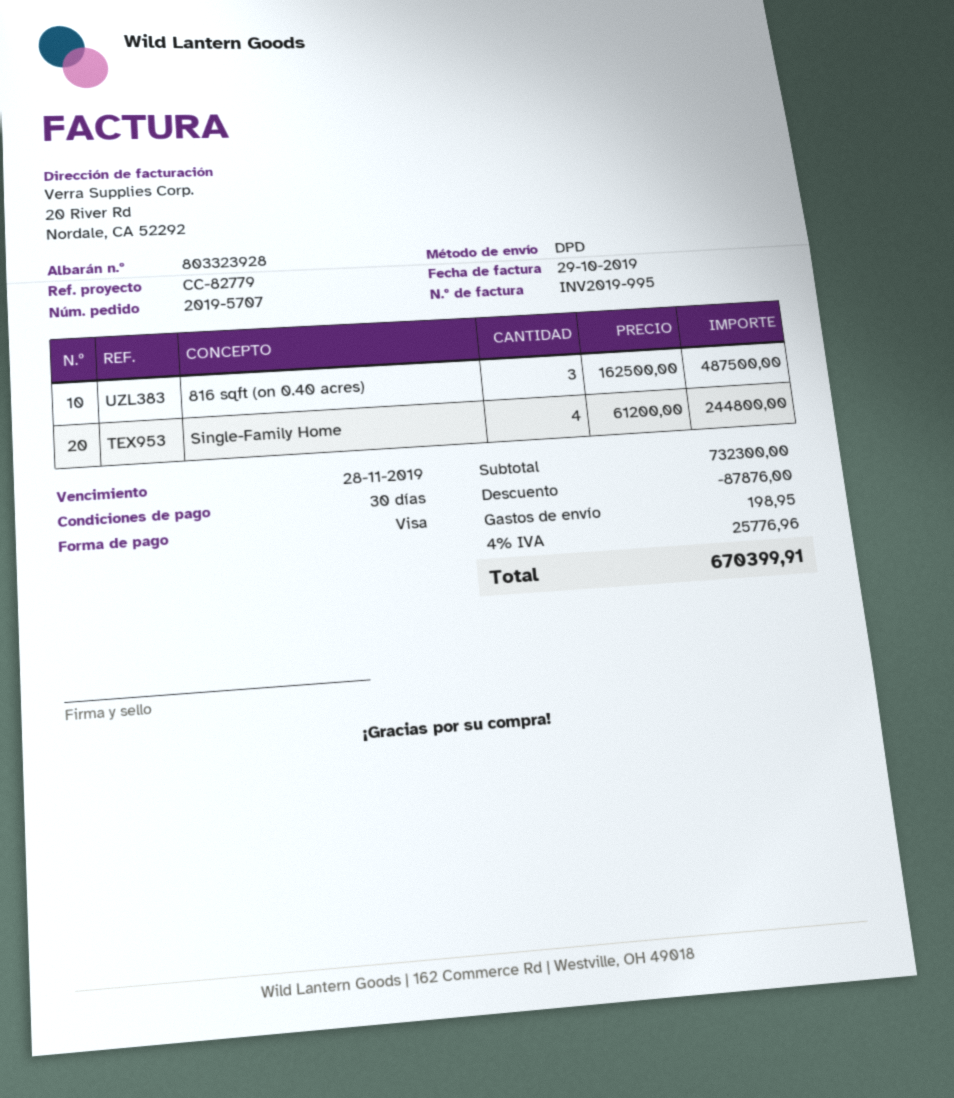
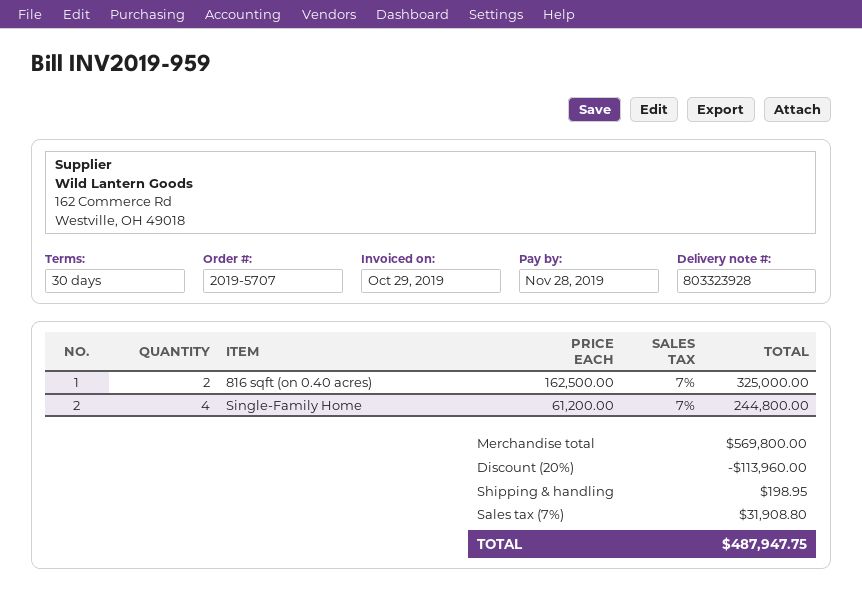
invoice number: INV2019-995 -> INV2019-959
816 sqft (on 0.40 acres): 3 x 162500.00 = 487500.00 -> 2 x 162500.00 = 325000.00
subtotal: 732300.00 -> 569800.00
discount: 87876.00 -> 113960.00
tax: 4% = 25776.96 -> 7% = 31908.80
total: 670399.91 -> 487947.75

